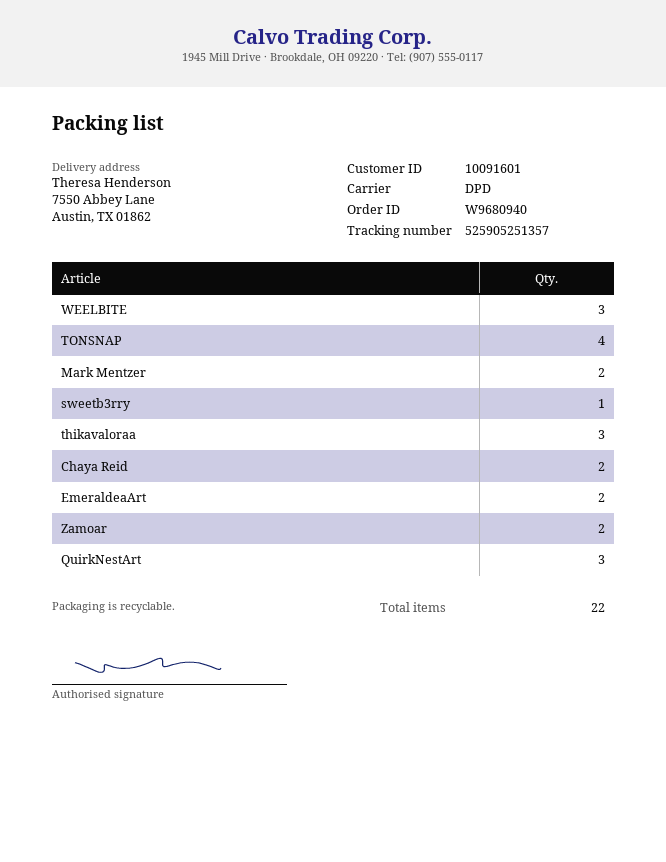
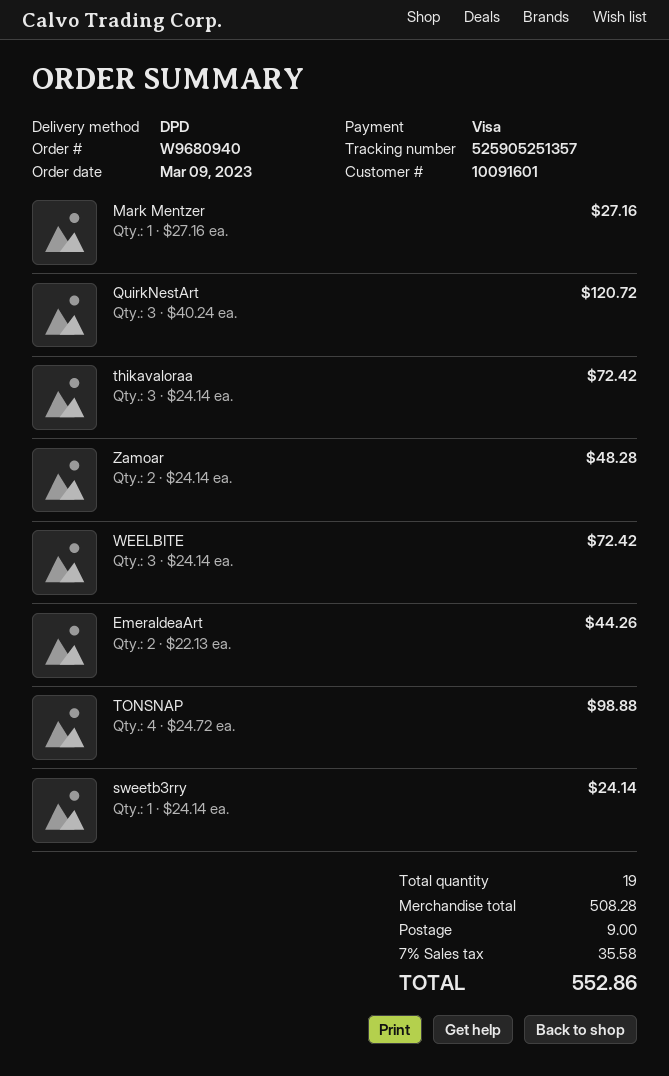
Mark Mentzer: 2 -> 1
Chaya Reid: 2 -> none
total quantity: 22 -> 19

